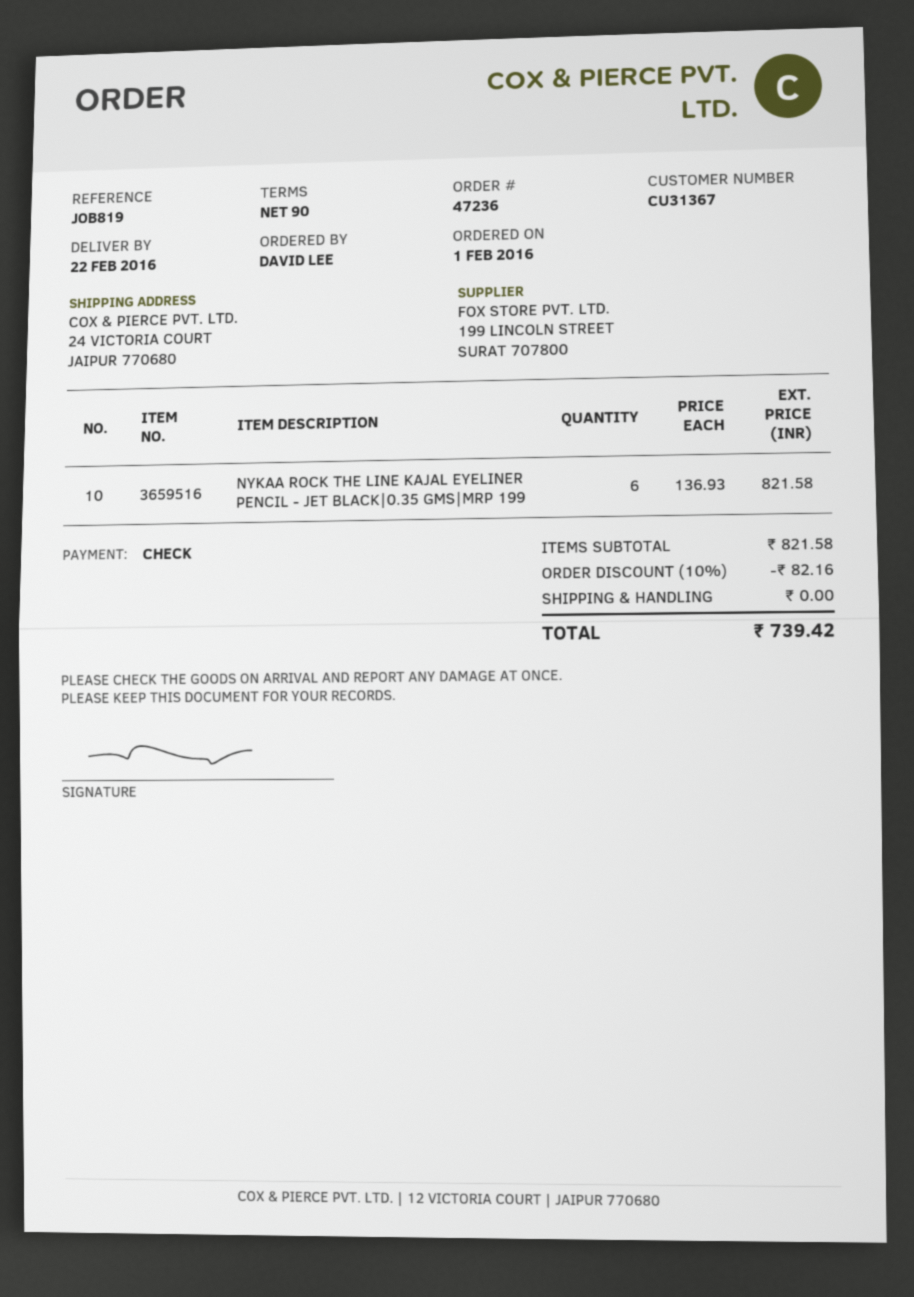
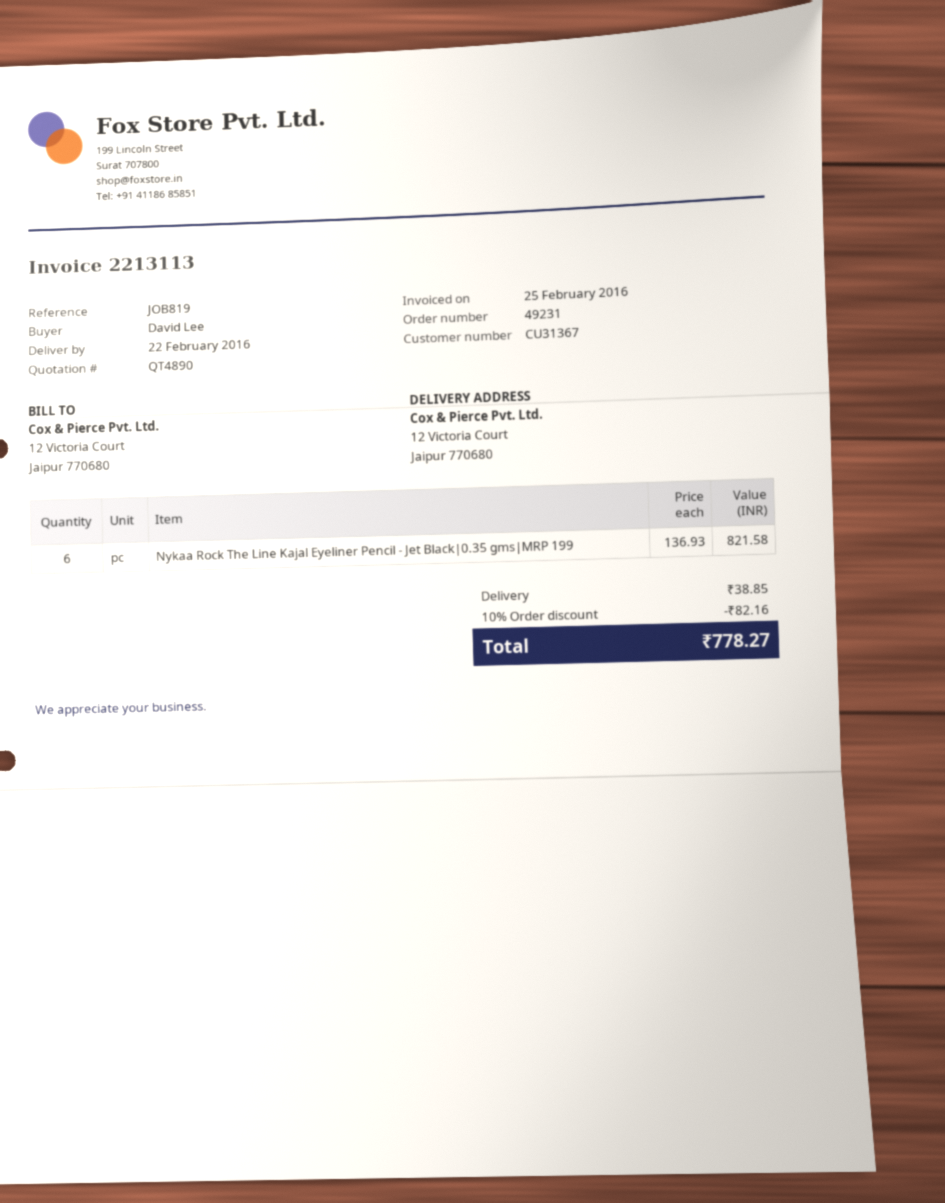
order number: 47236 -> 49231
ship to: 24 VICTORIA COURT, JAIPUR 770680 -> 12 Victoria Court, Jaipur 770680
shipping: 0.00 -> 38.85
total: 739.42 -> 778.27

